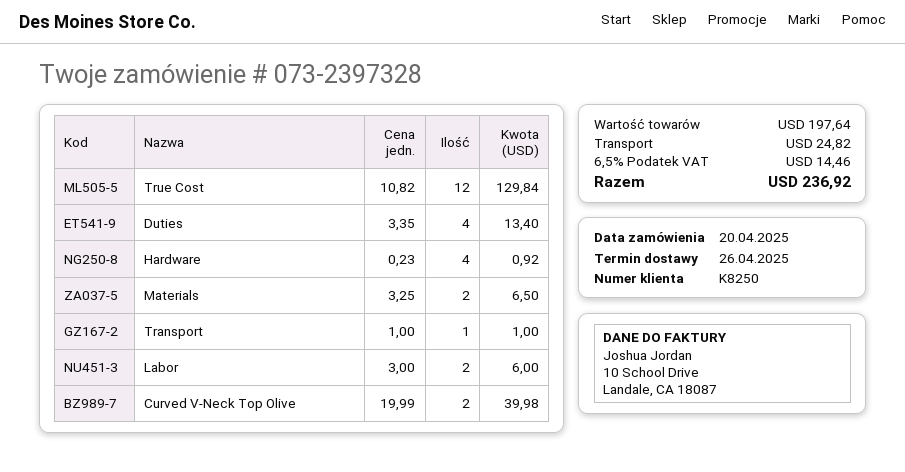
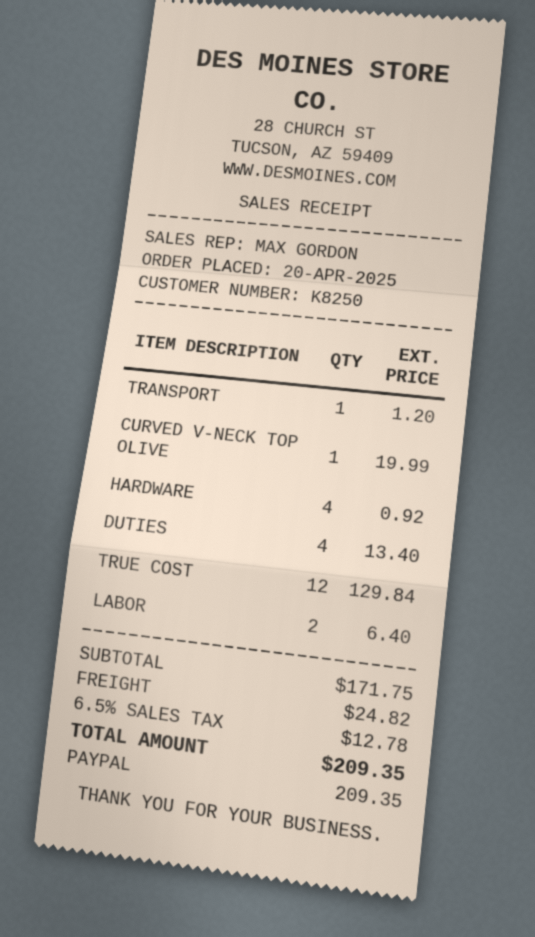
Materials: 2 for 6.50 -> none
Transport: 1 for 1.00 -> 1 for 1.20
Labor: 2 for 6.00 -> 2 for 6.40
Curved V-Neck Top Olive: 2 for 39.98 -> 1 for 19.99
subtotal: 197.64 -> 171.75
tax: 6.5% = 14.46 -> 6.5% = 12.78
total: 236.92 -> 209.35

